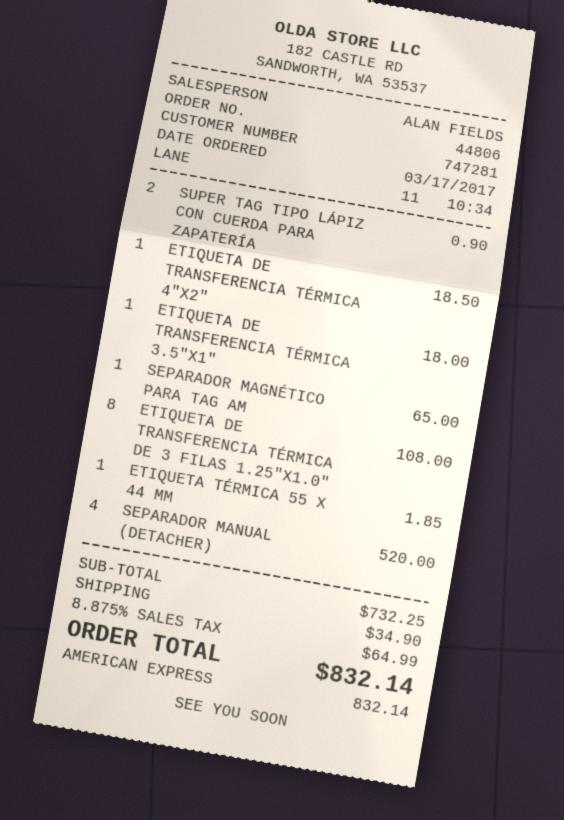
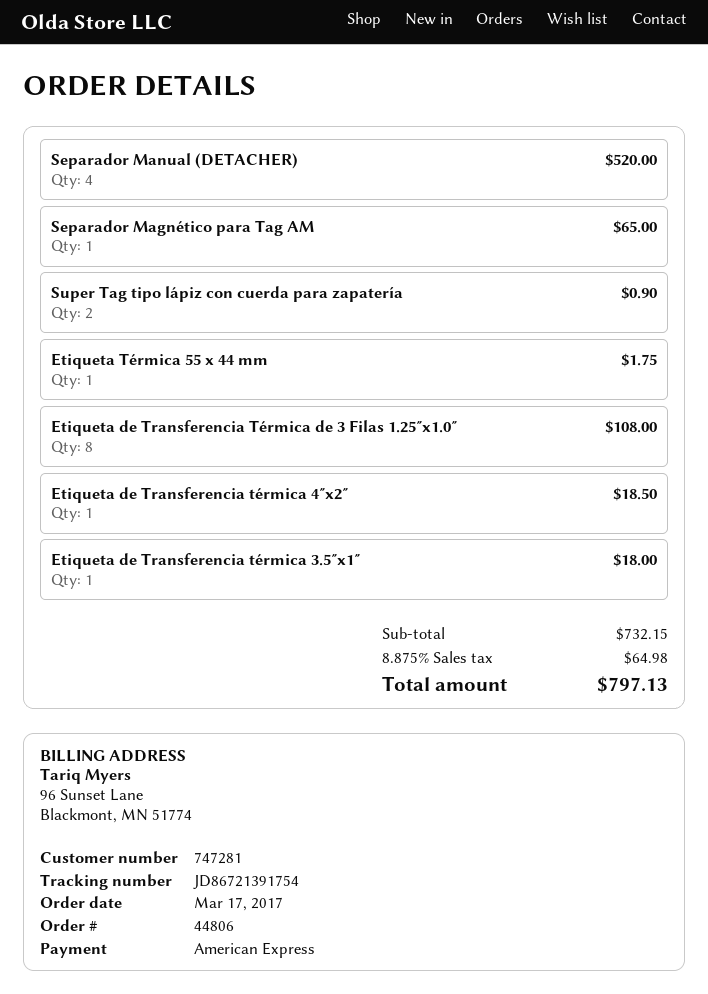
ETIQUETA TÉRMICA 55 X 44 MM: 1 for 1.85 -> 1 for 1.75
subtotal: 732.25 -> 732.15
shipping: 34.90 -> none
tax: 8.875% = 64.99 -> 8.875% = 64.98
total: 832.14 -> 797.13

